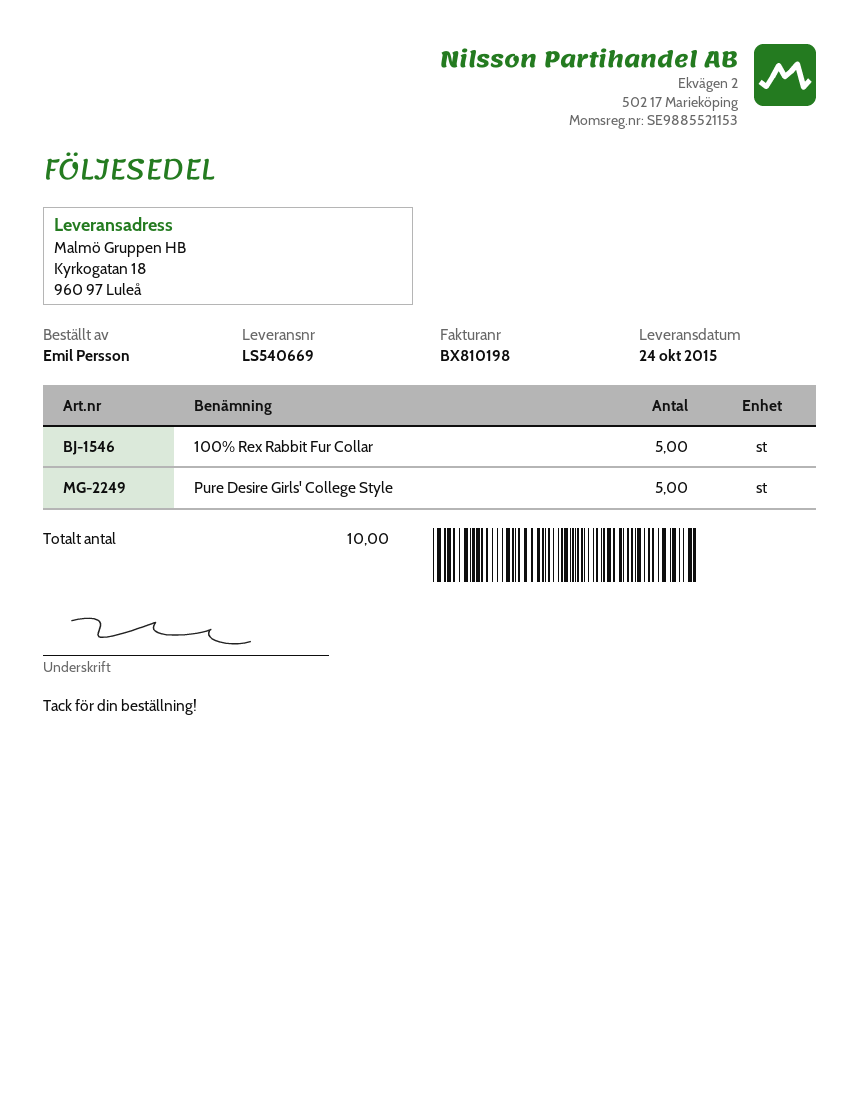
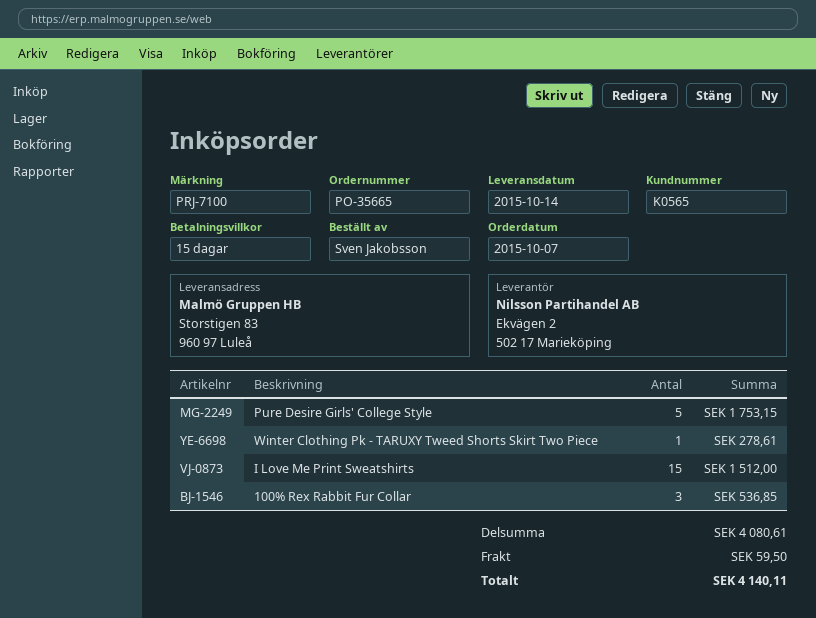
delivery date: 2015-10-24 -> 2015-10-14
ordered by: Emil Persson -> Sven Jakobsson
ship to: Kyrkogatan 18, 960 97 Luleå -> Storstigen 83, 960 97 Luleå
100% Rex Rabbit Fur Collar: 5 -> 3
Winter Clothing Pk - TARUXY Tweed Shorts Skirt Two Piece: none -> 1
I Love Me Print Sweatshirts: none -> 15

